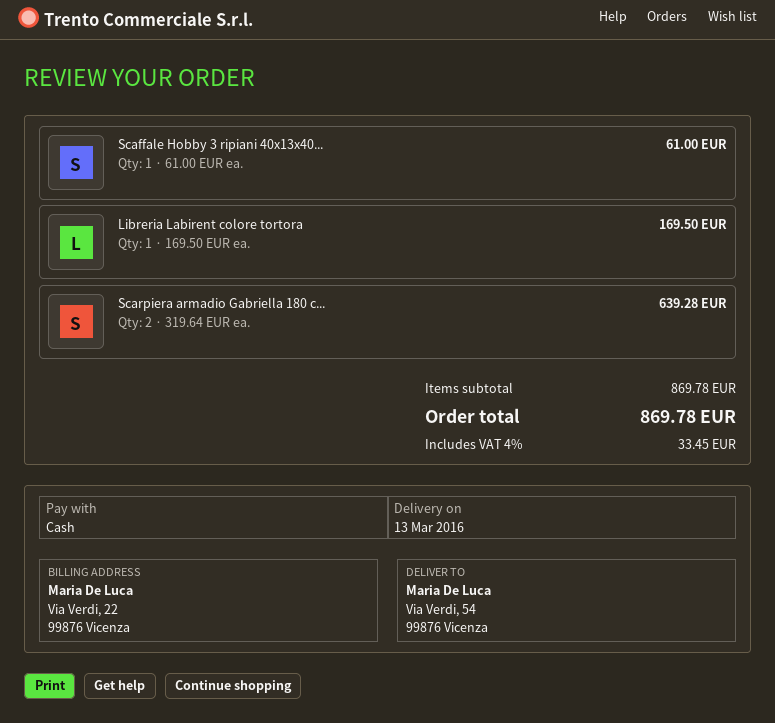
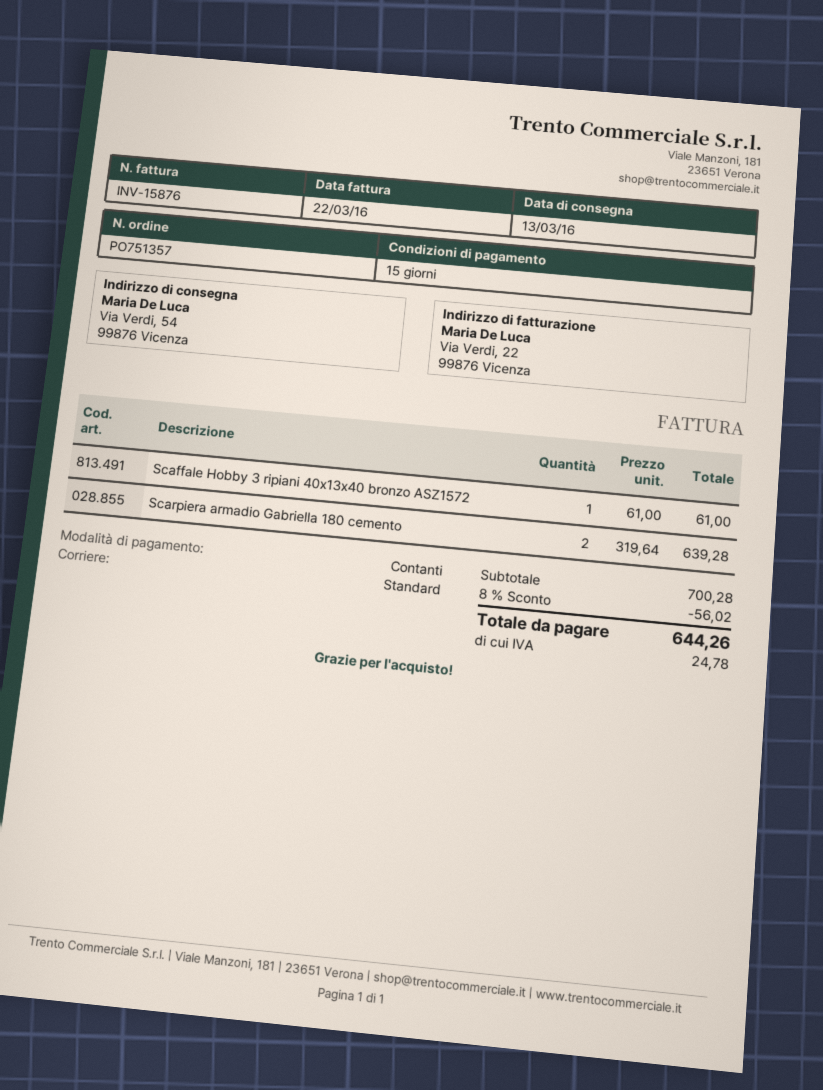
Libreria Labirent colore tortora: 1 x 169.50 = 169.50 -> none
subtotal: 869.78 -> 700.28
discount: none -> 8% = 56.02
tax: 33.45 -> 24.78
total: 869.78 -> 644.26

